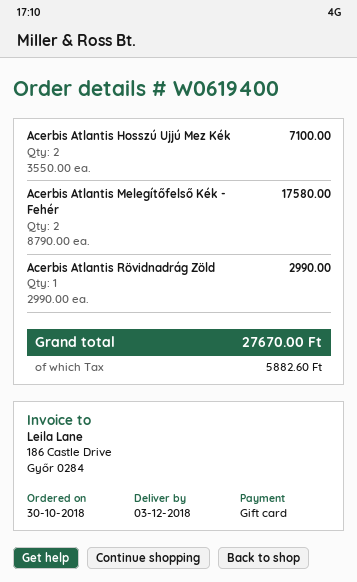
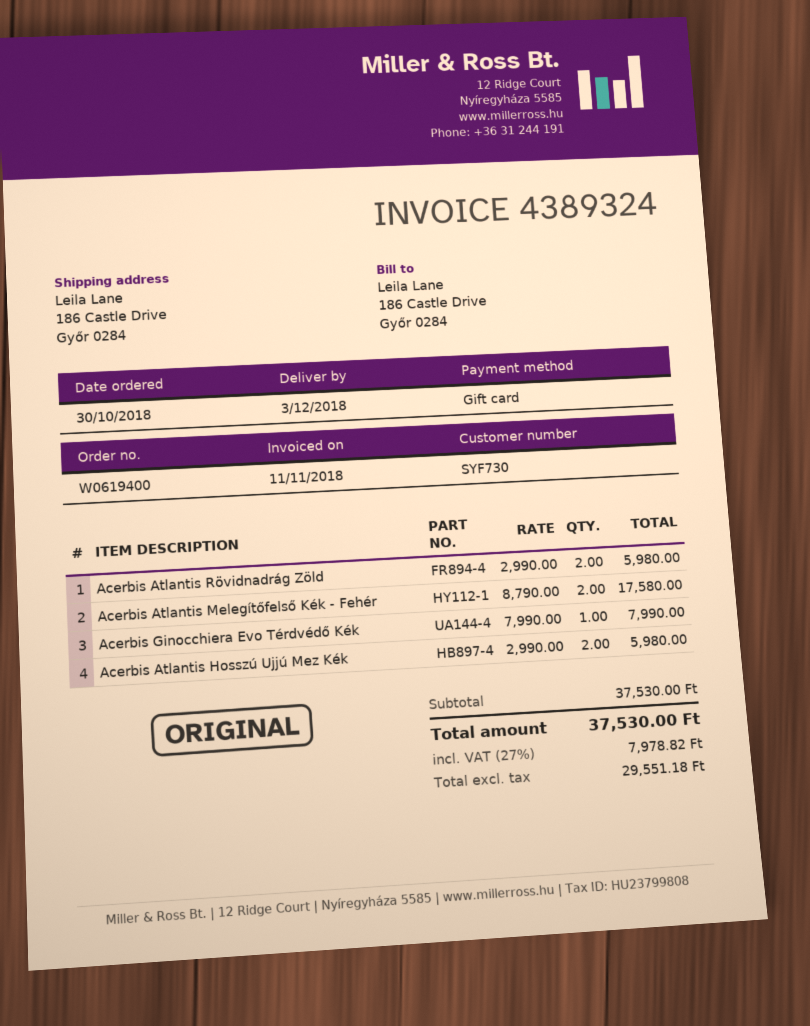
Acerbis Atlantis Hosszú Ujjú Mez Kék: 2 x 3550.00 = 7100.00 -> 2 x 2990.00 = 5980.00
Acerbis Atlantis Rövidnadrág Zöld: 1 x 2990.00 = 2990.00 -> 2 x 2990.00 = 5980.00
Acerbis Ginocchiera Evo Térdvédő Kék: none -> 1 x 7990.00 = 7990.00
tax: 5882.60 -> 7978.82
total: 27670.00 -> 37530.00

